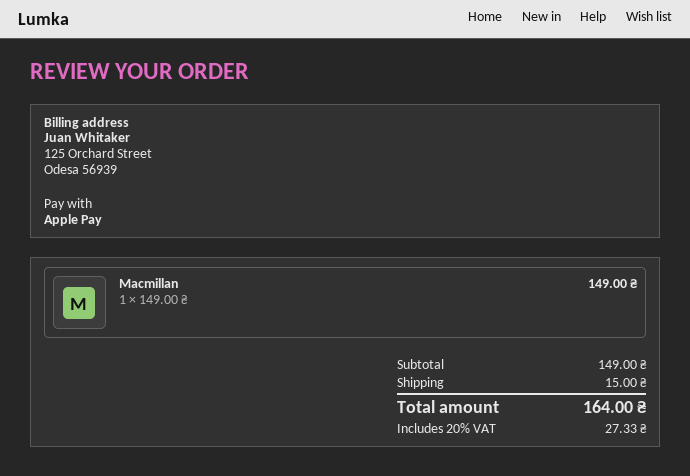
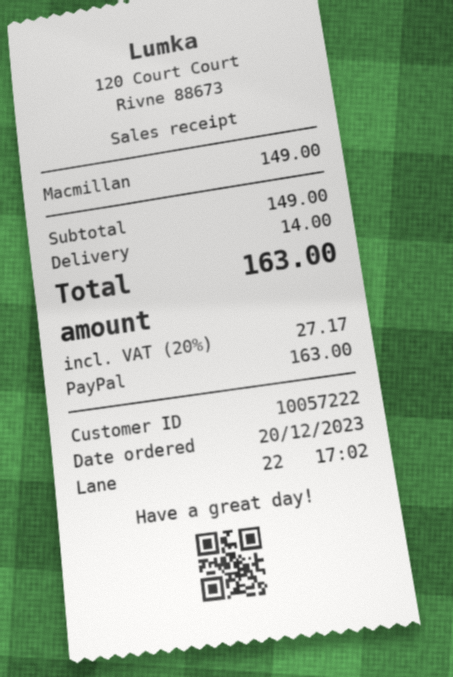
payment method: Apple Pay -> PayPal
shipping: 15.00 -> 14.00
tax: 20% = 27.33 -> 20% = 27.17
total: 164.00 -> 163.00

